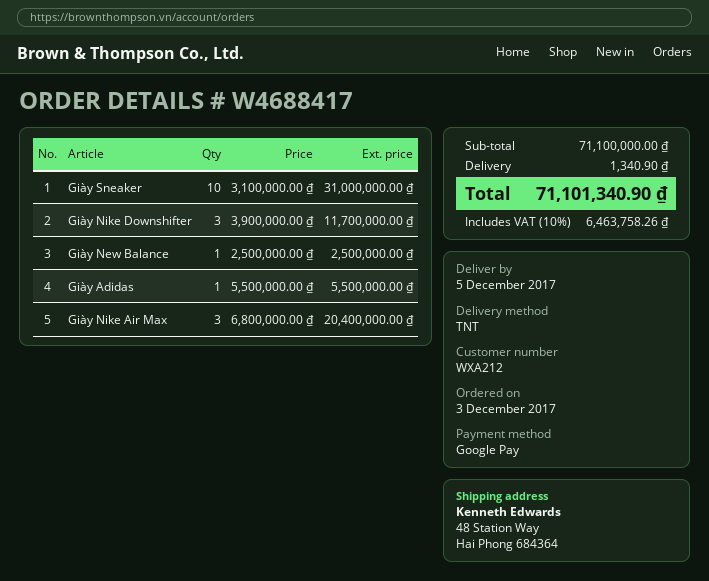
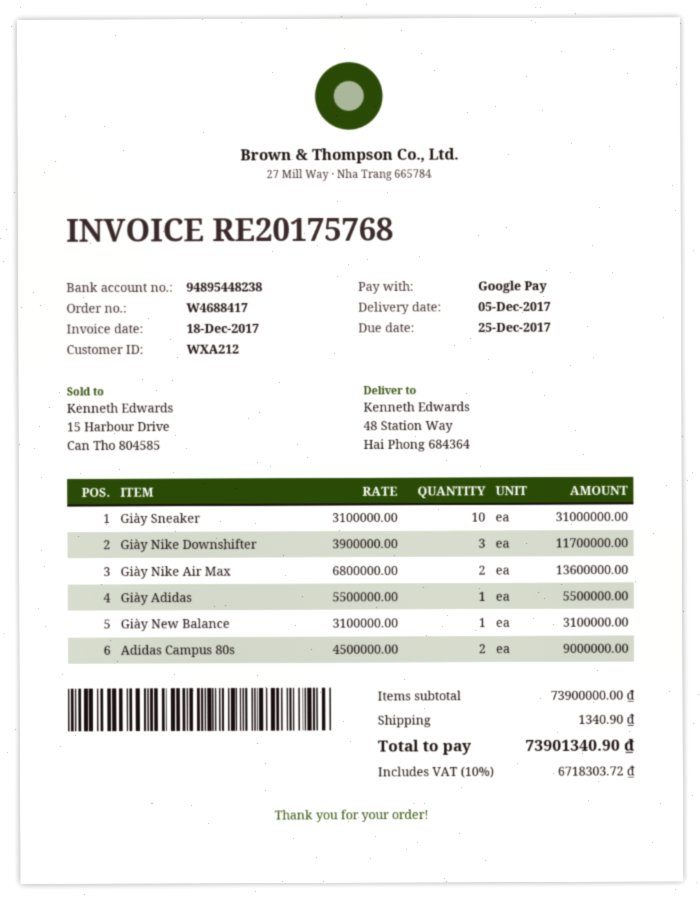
Giày New Balance: 1 x 2500000.00 = 2500000.00 -> 1 x 3100000.00 = 3100000.00
Giày Nike Air Max: 3 x 6800000.00 = 20400000.00 -> 2 x 6800000.00 = 13600000.00
Adidas Campus 80s: none -> 2 x 4500000.00 = 9000000.00
subtotal: 71100000.00 -> 73900000.00
tax: 10% = 6463758.26 -> 10% = 6718303.72
total: 71101340.90 -> 73901340.90

